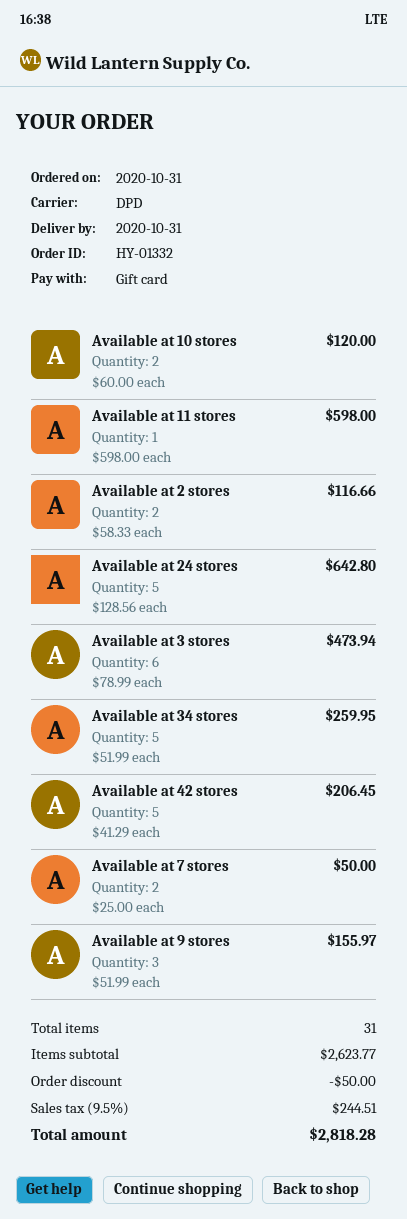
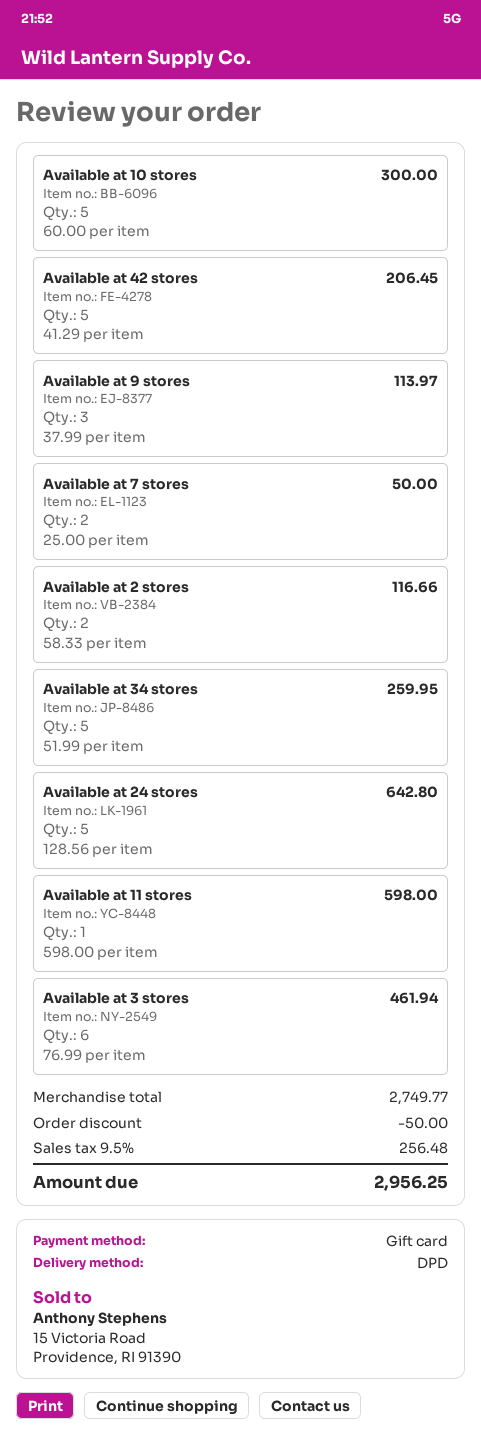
Available at 10 stores: 2 x 60.00 = 120.00 -> 5 x 60.00 = 300.00
Available at 3 stores: 6 x 78.99 = 473.94 -> 6 x 76.99 = 461.94
Available at 9 stores: 3 x 51.99 = 155.97 -> 3 x 37.99 = 113.97
subtotal: 2623.77 -> 2749.77
tax: 9.5% = 244.51 -> 9.5% = 256.48
total: 2818.28 -> 2956.25

